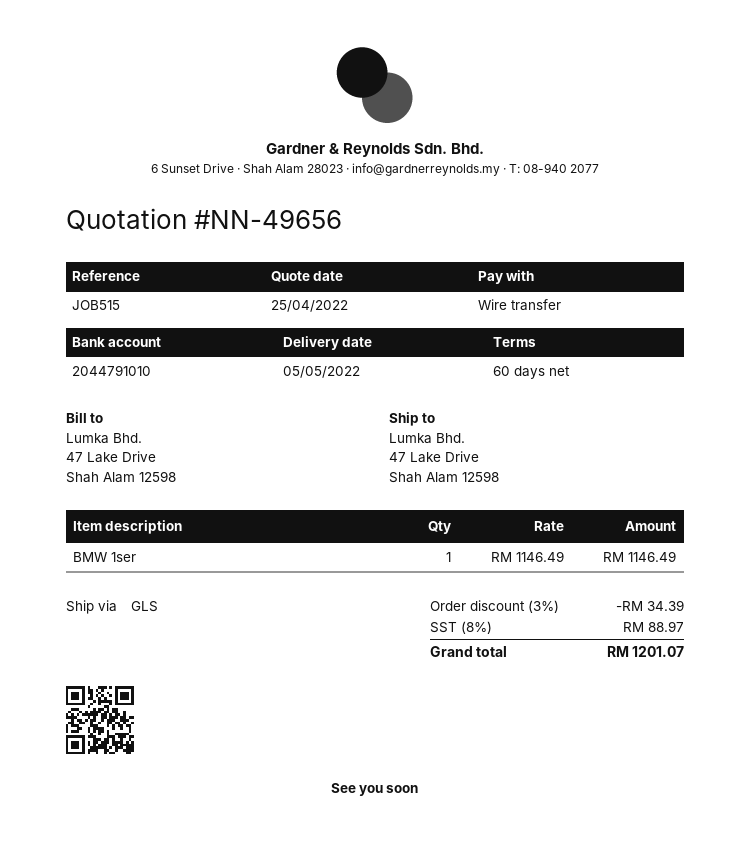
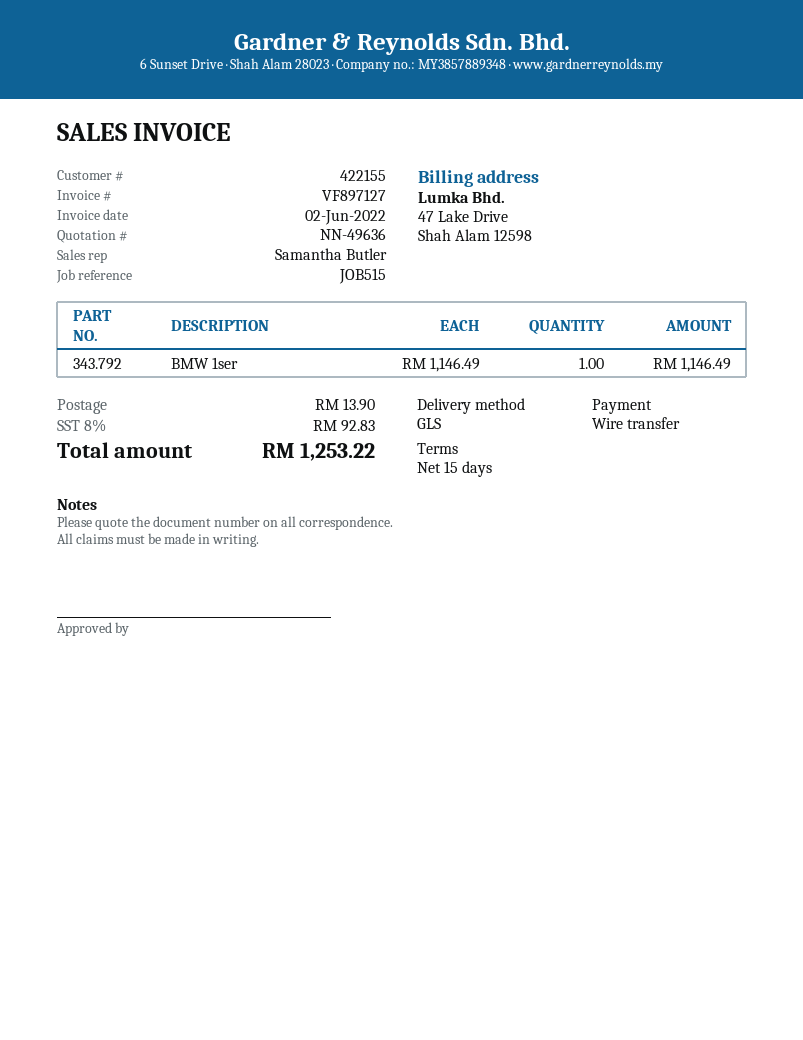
quote number: NN-49656 -> NN-49636
payment terms: 60 days -> 15 days
discount: 3% = 34.39 -> none
shipping: none -> 13.90
tax: 8% = 88.97 -> 8% = 92.83
total: 1201.07 -> 1253.22

